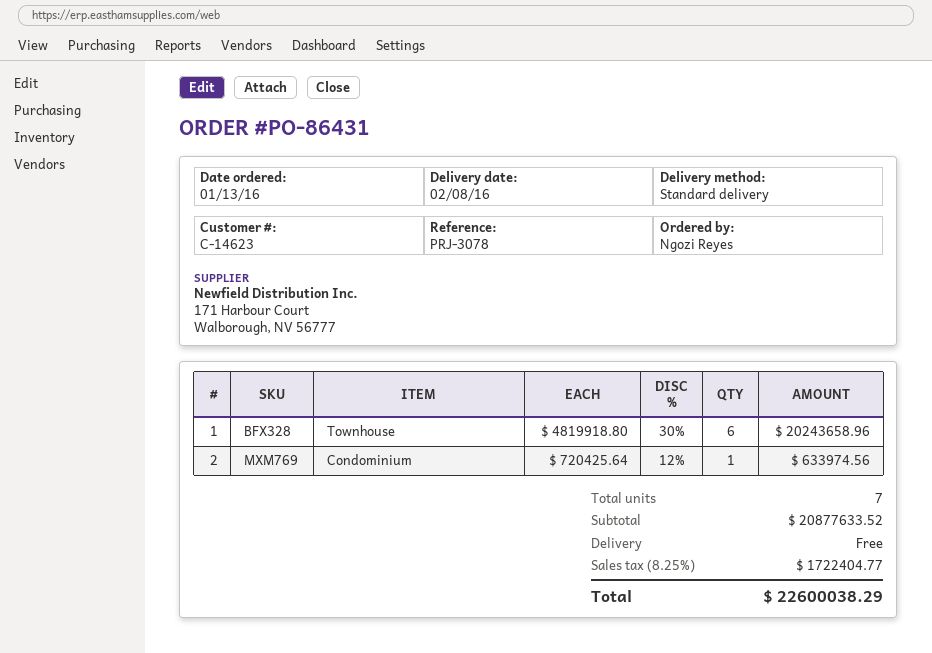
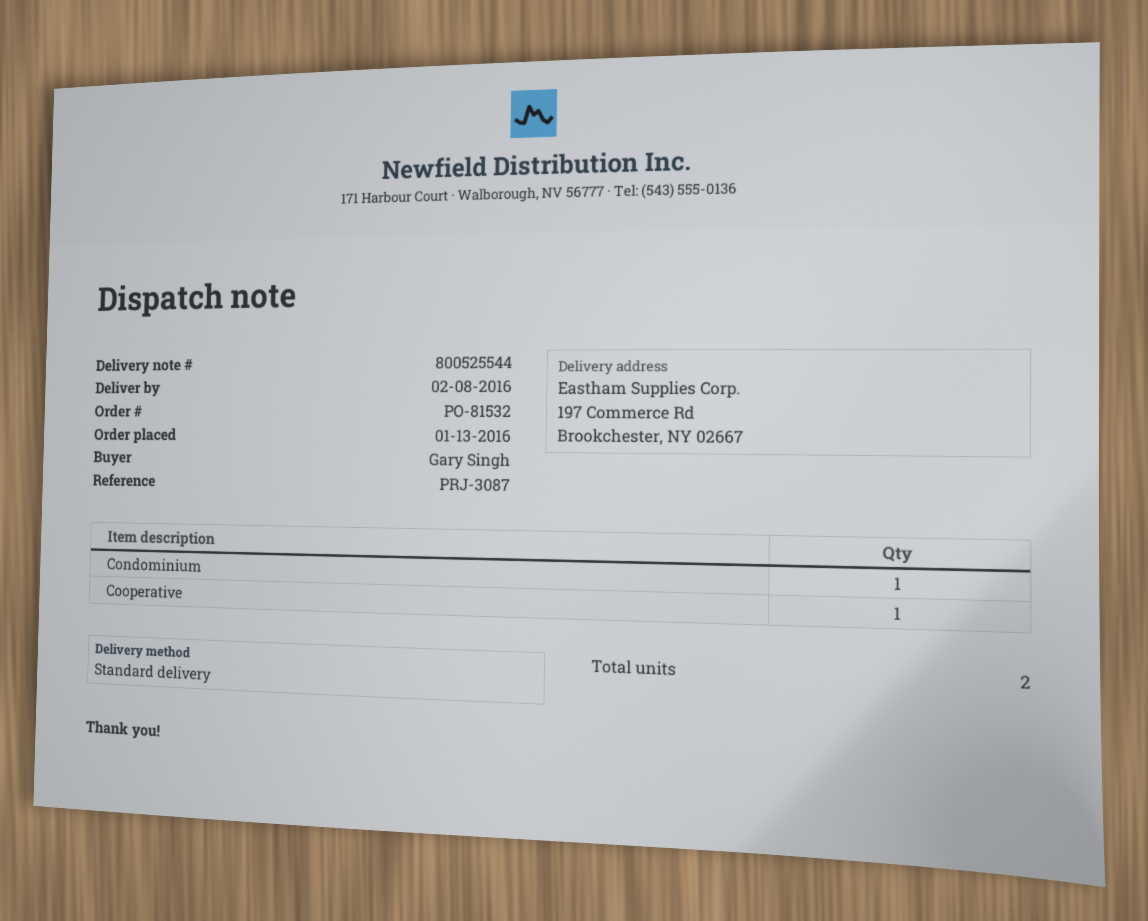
order number: PO-86431 -> PO-81532
reference: PRJ-3078 -> PRJ-3087
ordered by: Ngozi Reyes -> Gary Singh
Townhouse: 6 -> none
Cooperative: none -> 1
total quantity: 7 -> 2

